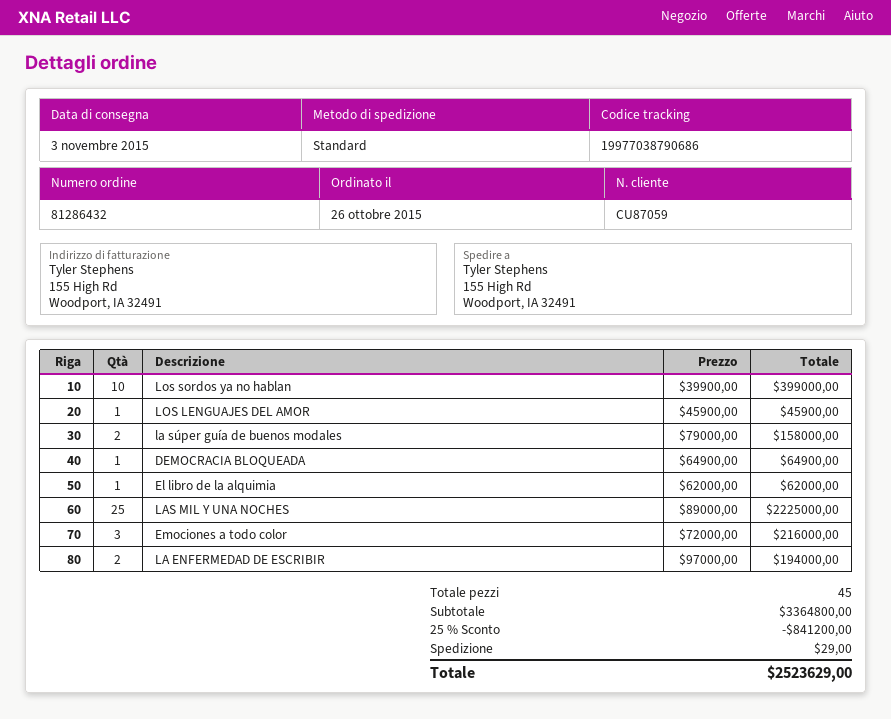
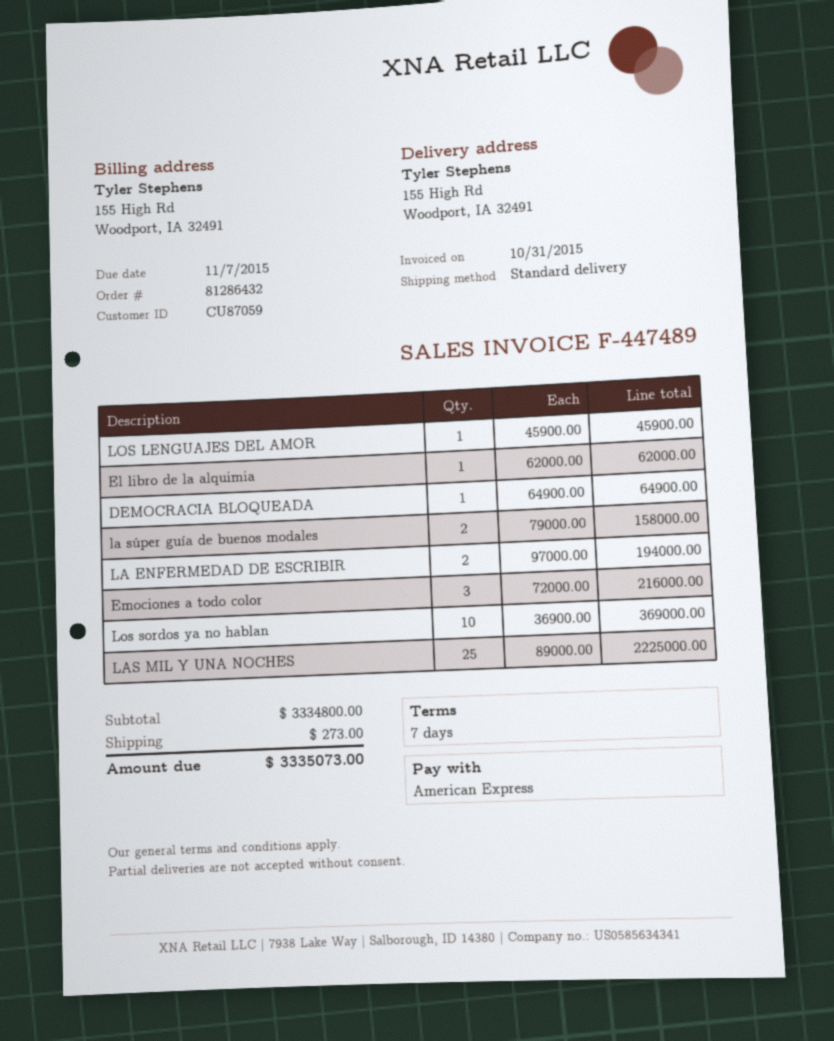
Los sordos ya no hablan: 10 x 39900.00 = 399000.00 -> 10 x 36900.00 = 369000.00
subtotal: 3364800.00 -> 3334800.00
discount: 25% = 841200.00 -> none
shipping: 29.00 -> 273.00
total: 2523629.00 -> 3335073.00

